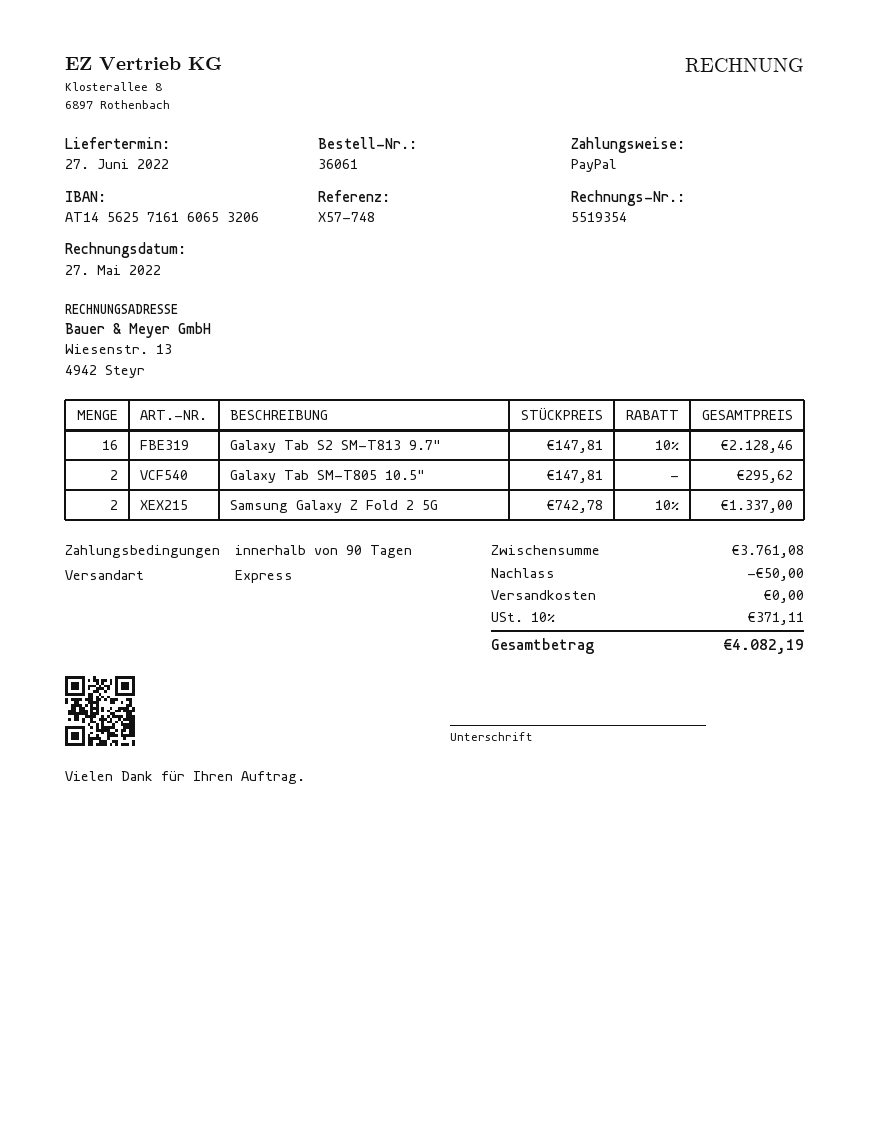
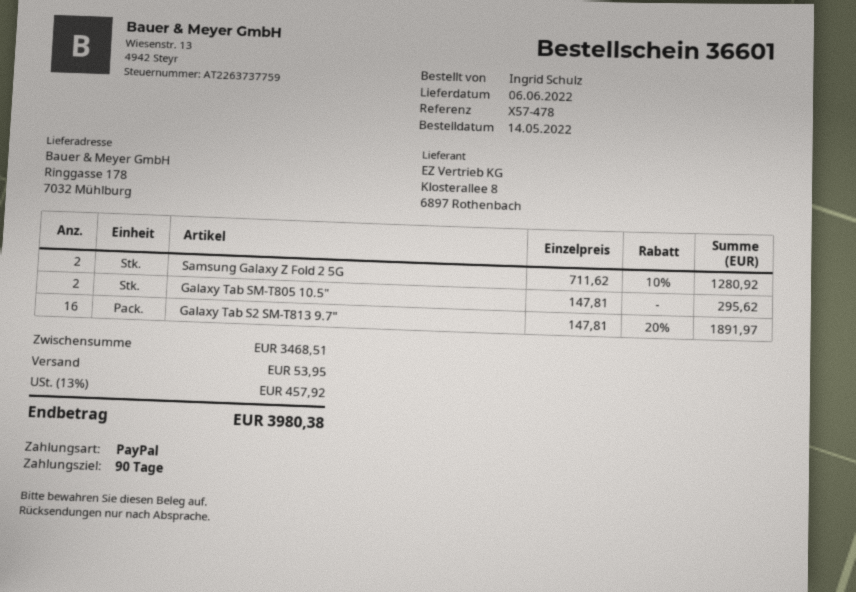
order number: 36061 -> 36601
delivery date: 2022-06-27 -> 2022-06-06
reference: X57-748 -> X57-478
Galaxy Tab S2 SM-T813 9.7": 16 x 147.81 - 10% = 2128.46 -> 16 x 147.81 - 20% = 1891.97
Samsung Galaxy Z Fold 2 5G: 2 x 742.78 - 10% = 1337.00 -> 2 x 711.62 - 10% = 1280.92
subtotal: 3761.08 -> 3468.51
discount: 50.00 -> none
shipping: 0.00 -> 53.95
tax: 10% = 371.11 -> 13% = 457.92
total: 4082.19 -> 3980.38

